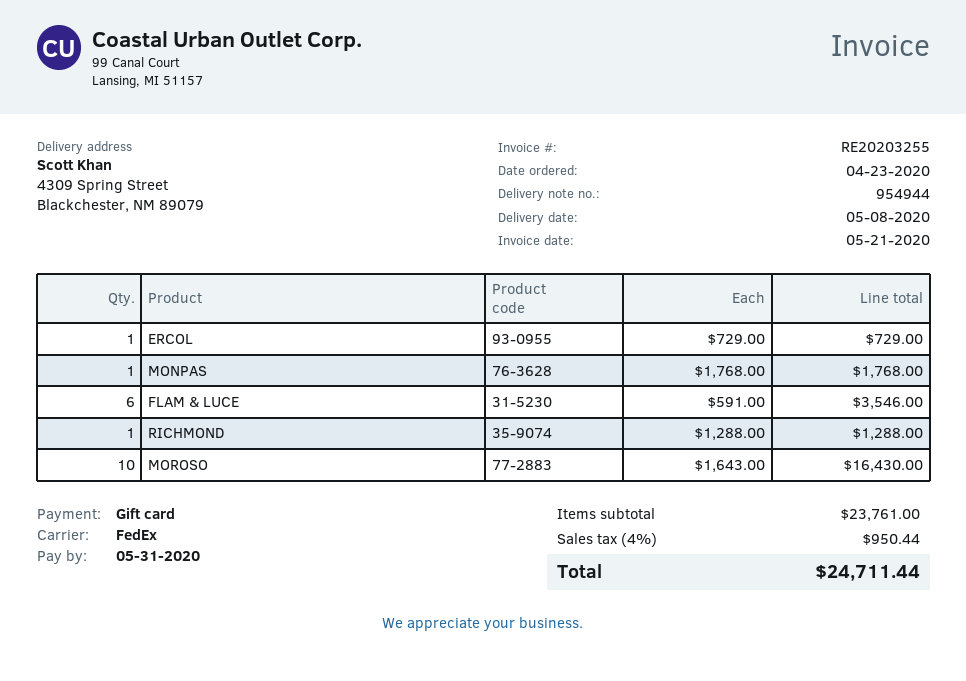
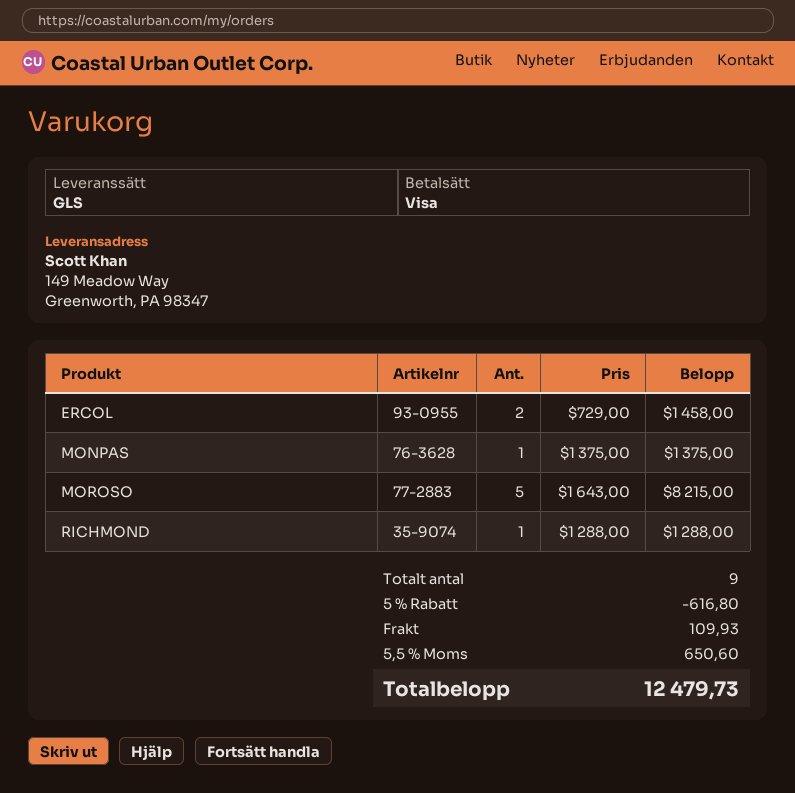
payment method: gift card -> Visa
shipping method: FedEx -> GLS
ship to: 4309 Spring Street, Blackchester, NM 89079 -> 149 Meadow Way, Greenworth, PA 98347
ERCOL: 1 x 729.00 = 729.00 -> 2 x 729.00 = 1458.00
MONPAS: 1 x 1768.00 = 1768.00 -> 1 x 1375.00 = 1375.00
FLAM & LUCE: 6 x 591.00 = 3546.00 -> none
MOROSO: 10 x 1643.00 = 16430.00 -> 5 x 1643.00 = 8215.00
discount: none -> 5% = 616.80
shipping: none -> 109.93
tax: 4% = 950.44 -> 5.5% = 650.60
total: 24711.44 -> 12479.73

